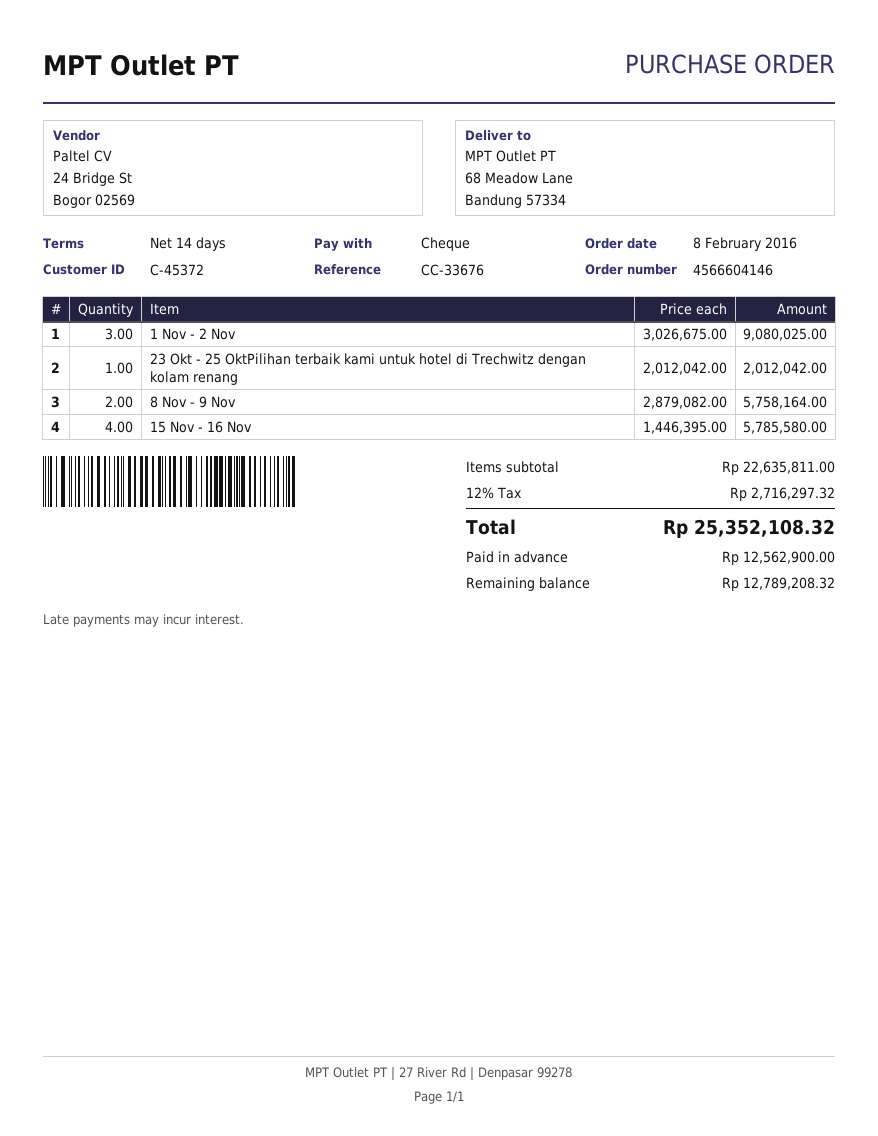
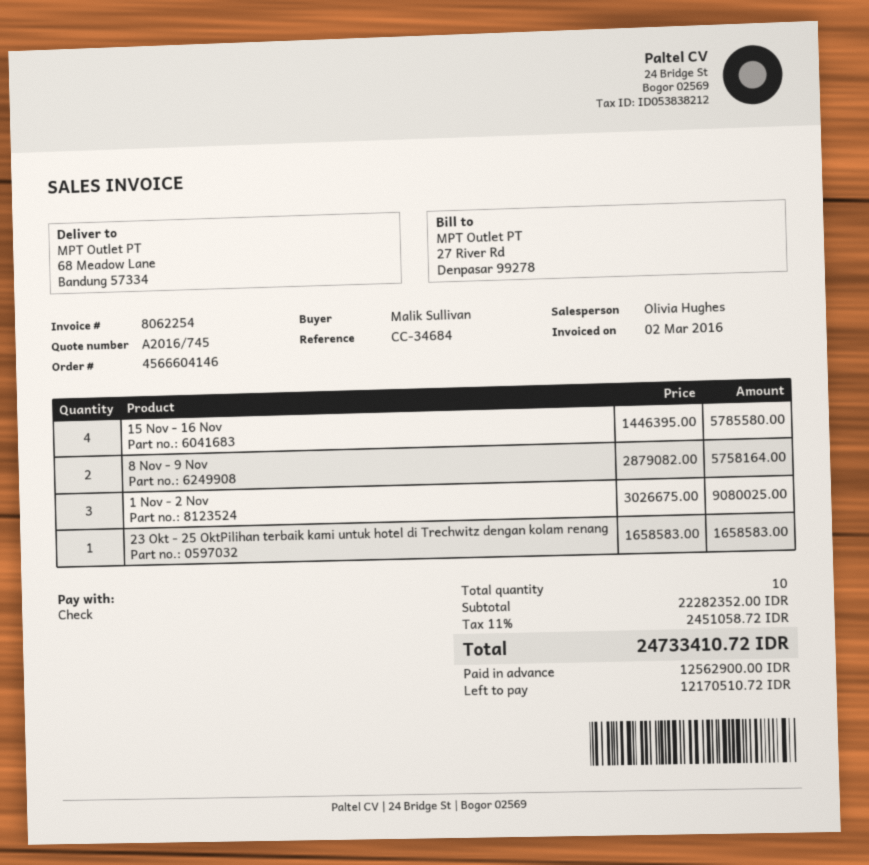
reference: CC-33676 -> CC-34684
23 Okt - 25 OktPilihan terbaik kami untuk hotel di Trechwitz dengan kolam renang: 1 x 2012042.00 = 2012042.00 -> 1 x 1658583.00 = 1658583.00
subtotal: 22635811.00 -> 22282352.00
tax: 12% = 2716297.32 -> 11% = 2451058.72
total: 25352108.32 -> 24733410.72
balance: 12789208.32 -> 12170510.72

